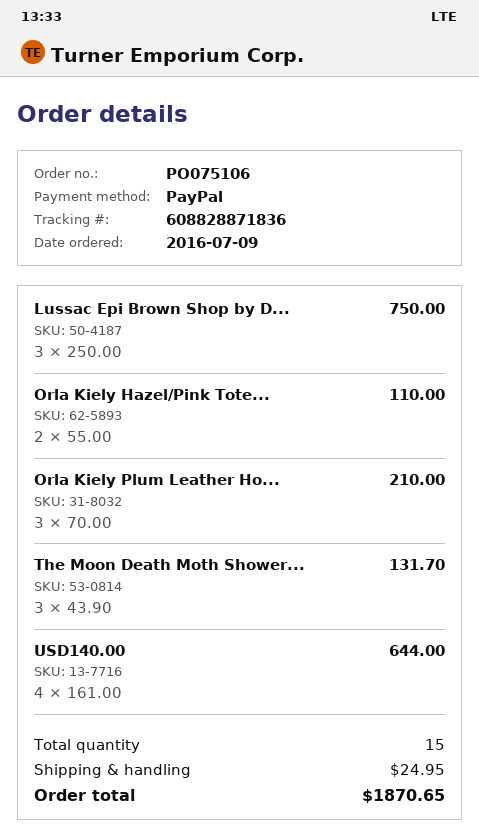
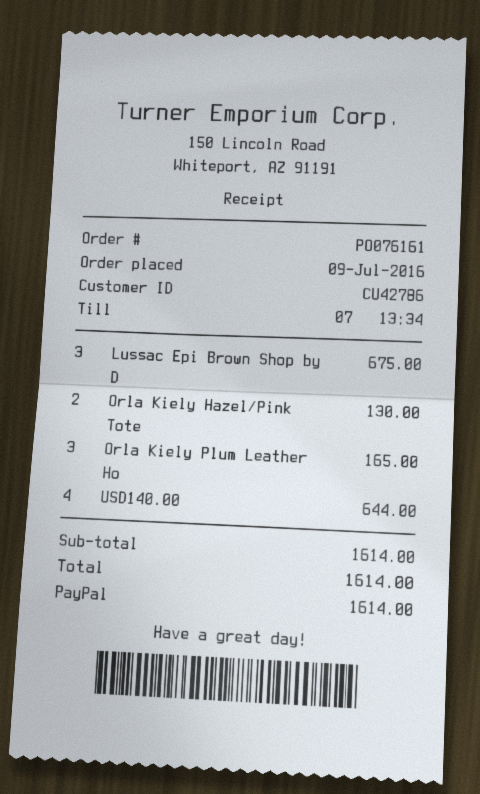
order number: PO075106 -> PO076161
Lussac Epi Brown Shop by D...: 3 for 750.00 -> 3 for 675.00
Orla Kiely Hazel/Pink Tote...: 2 for 110.00 -> 2 for 130.00
Orla Kiely Plum Leather Ho...: 3 for 210.00 -> 3 for 165.00
The Moon Death Moth Shower...: 3 for 131.70 -> none
shipping: 24.95 -> none
total: 1870.65 -> 1614.00

